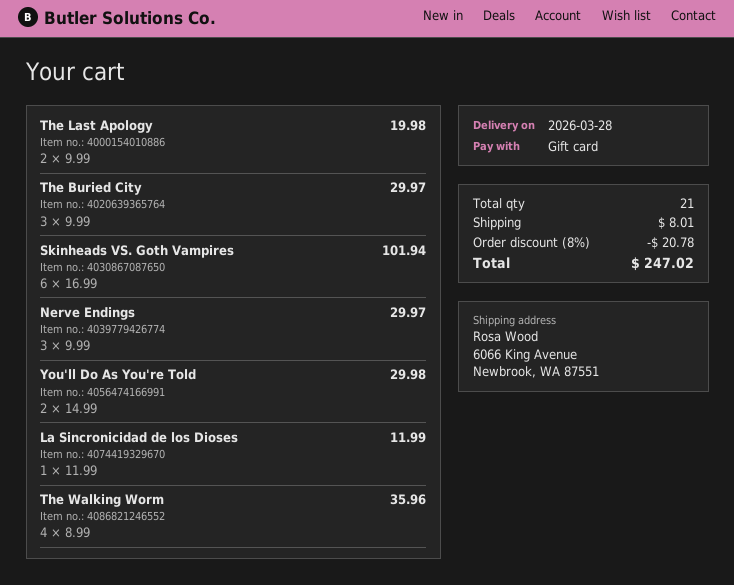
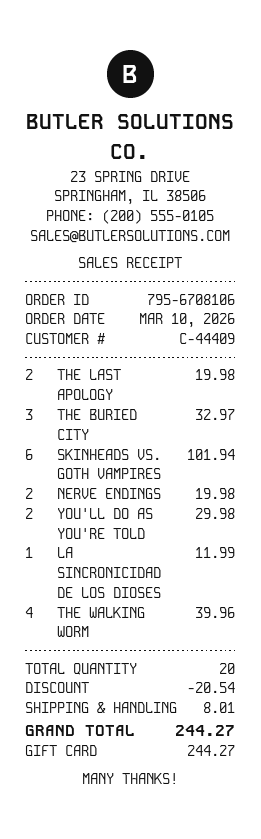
The Buried City: 3 for 29.97 -> 3 for 32.97
Nerve Endings: 3 for 29.97 -> 2 for 19.98
The Walking Worm: 4 for 35.96 -> 4 for 39.96
total quantity: 21 -> 20
discount: 20.78 -> 20.54
total: 247.02 -> 244.27

